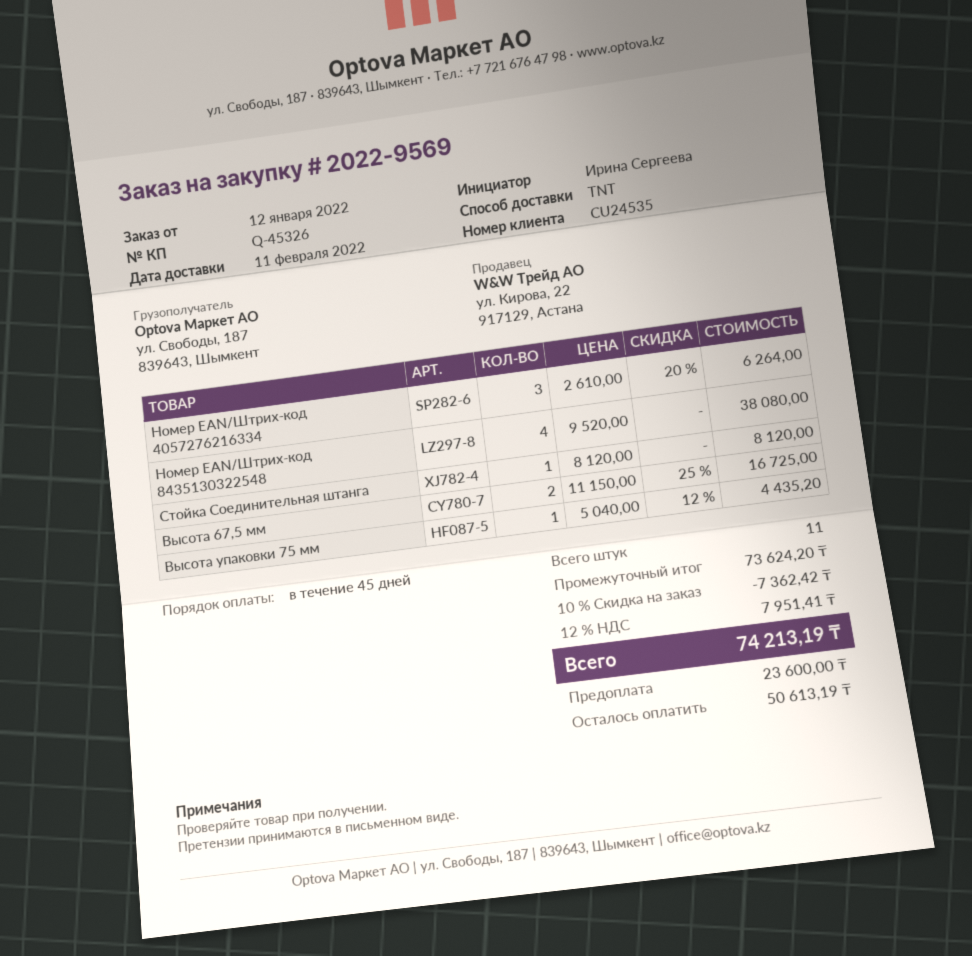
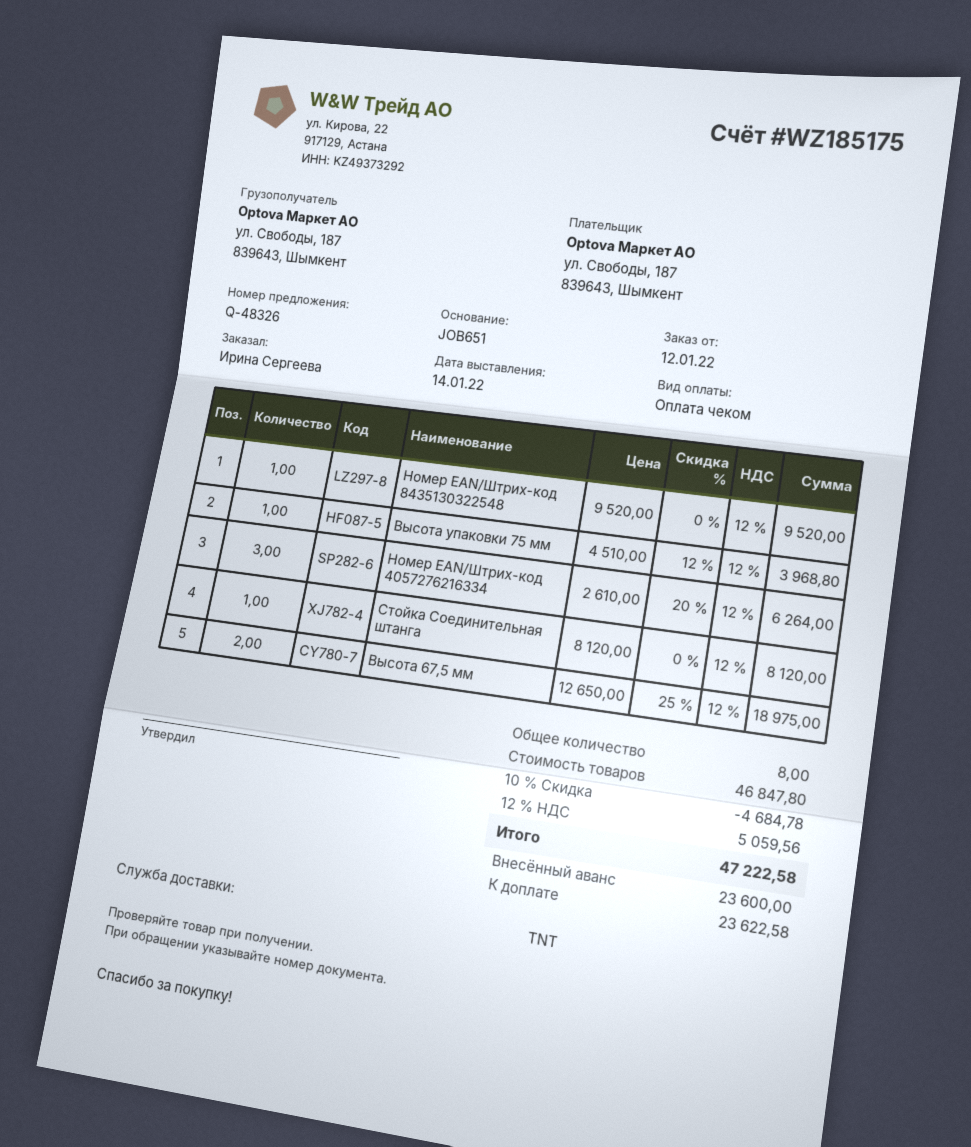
quote number: Q-45326 -> Q-48326
Номер EAN/Штрих-код 8435130322548: 4 x 9520.00 = 38080.00 -> 1 x 9520.00 = 9520.00
Высота 67,5 мм: 2 x 11150.00 - 25% = 16725.00 -> 2 x 12650.00 - 25% = 18975.00
Высота упаковки 75 мм: 1 x 5040.00 - 12% = 4435.20 -> 1 x 4510.00 - 12% = 3968.80
total quantity: 11 -> 8
subtotal: 73624.20 -> 46847.80
discount: 10% = 7362.42 -> 10% = 4684.78
tax: 12% = 7951.41 -> 12% = 5059.56
total: 74213.19 -> 47222.58
balance: 50613.19 -> 23622.58

